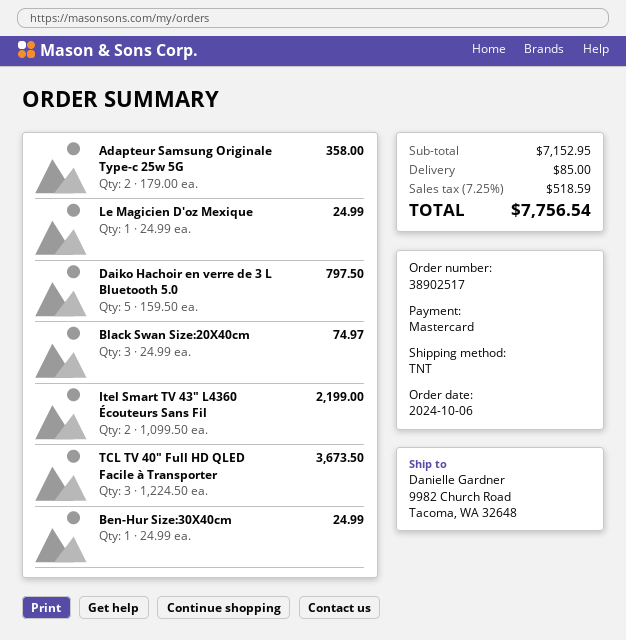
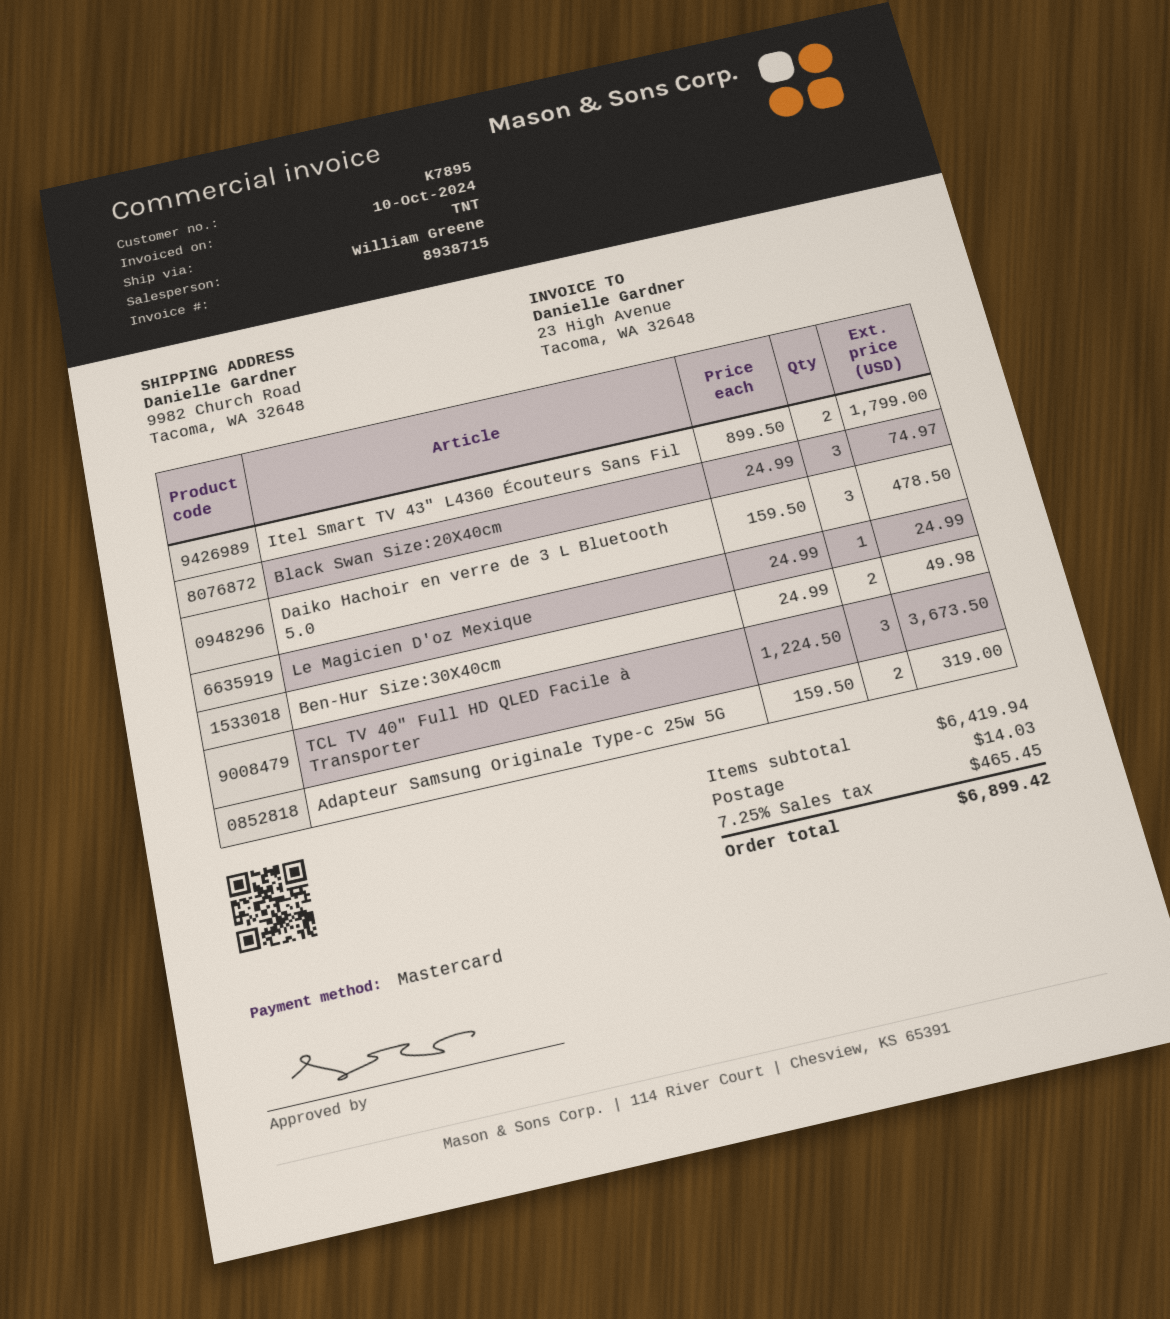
Adapteur Samsung Originale Type-c 25w 5G: 2 x 179.00 = 358.00 -> 2 x 159.50 = 319.00
Daiko Hachoir en verre de 3 L Bluetooth 5.0: 5 x 159.50 = 797.50 -> 3 x 159.50 = 478.50
Itel Smart TV 43" L4360 Écouteurs Sans Fil: 2 x 1099.50 = 2199.00 -> 2 x 899.50 = 1799.00
Ben-Hur Size:30X40cm: 1 x 24.99 = 24.99 -> 2 x 24.99 = 49.98
subtotal: 7152.95 -> 6419.94
shipping: 85.00 -> 14.03
tax: 7.25% = 518.59 -> 7.25% = 465.45
total: 7756.54 -> 6899.42

